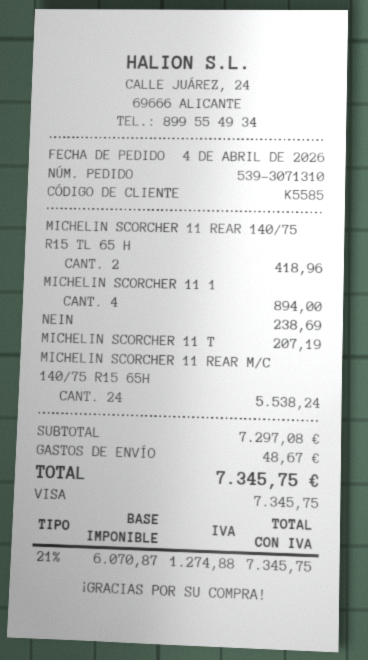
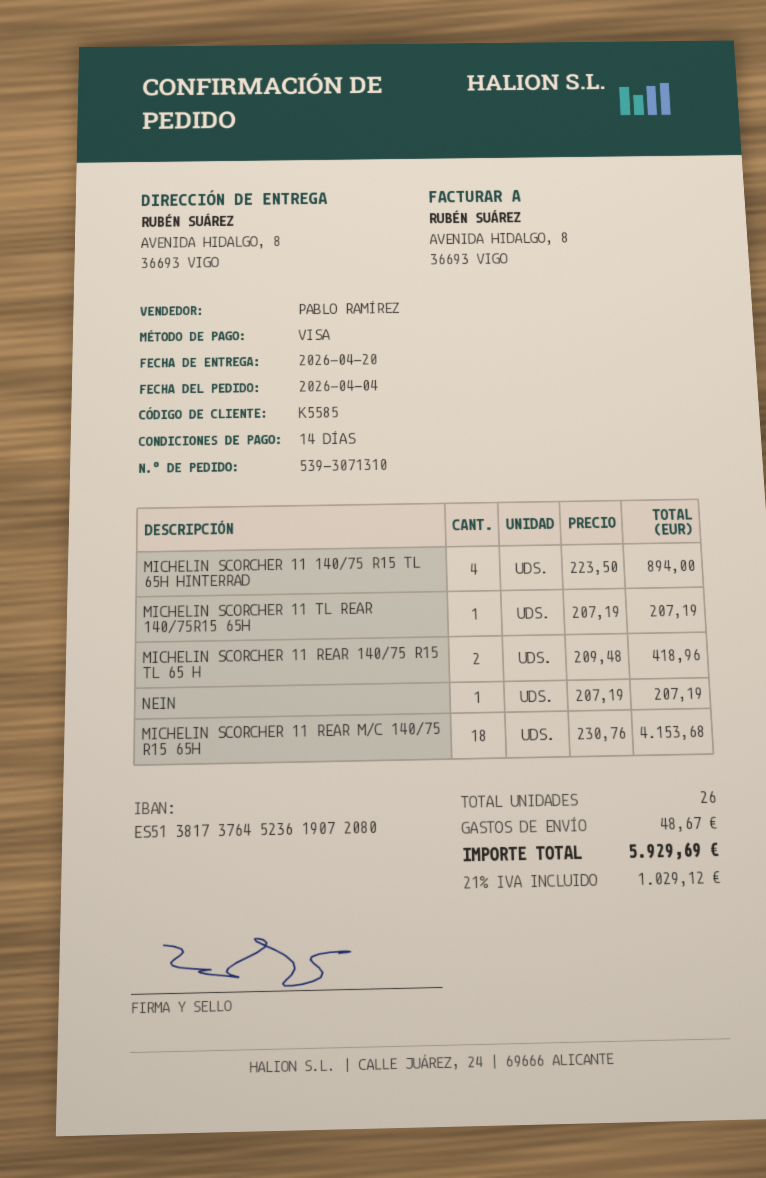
NEIN: 1 for 238.69 -> 1 for 207.19
MICHELIN SCORCHER 11 REAR M/C 140/75 R15 65H: 24 for 5538.24 -> 18 for 4153.68
tax: 21% = 1274.88 -> 21% = 1029.12
total: 7345.75 -> 5929.69

